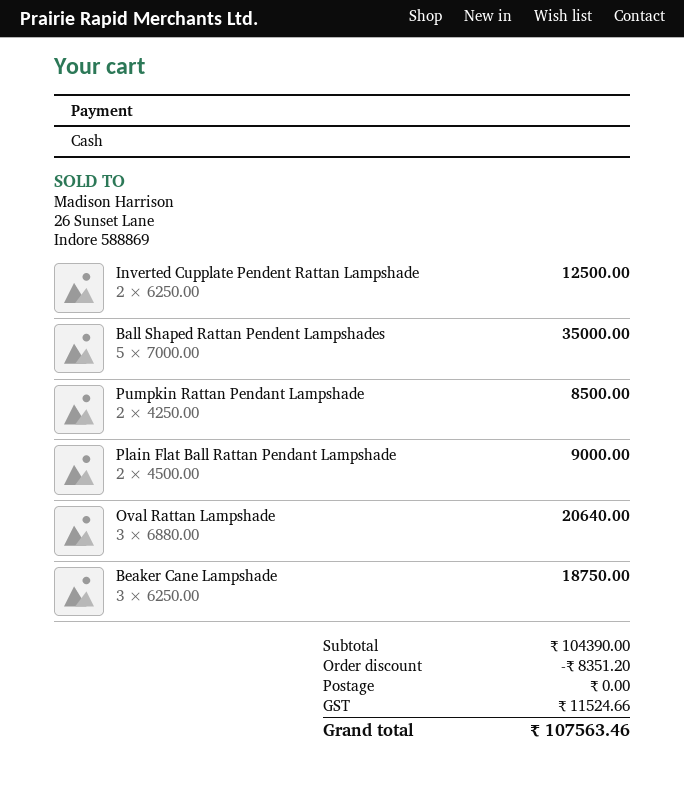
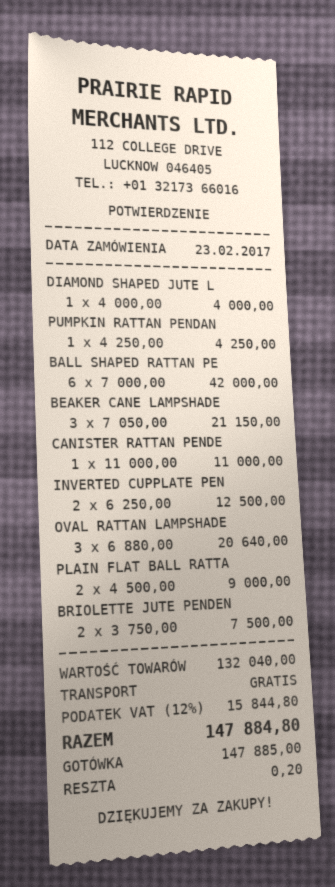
Ball Shaped Rattan Pendent Lampshades: 5 x 7000.00 = 35000.00 -> 6 x 7000.00 = 42000.00
Pumpkin Rattan Pendant Lampshade: 2 x 4250.00 = 8500.00 -> 1 x 4250.00 = 4250.00
Beaker Cane Lampshade: 3 x 6250.00 = 18750.00 -> 3 x 7050.00 = 21150.00
DIAMOND SHAPED JUTE L: none -> 1 x 4000.00 = 4000.00
CANISTER RATTAN PENDE: none -> 1 x 11000.00 = 11000.00
BRIOLETTE JUTE PENDEN: none -> 2 x 3750.00 = 7500.00
subtotal: 104390.00 -> 132040.00
discount: 8351.20 -> none
tax: 11524.66 -> 15844.80
total: 107563.46 -> 147884.80

